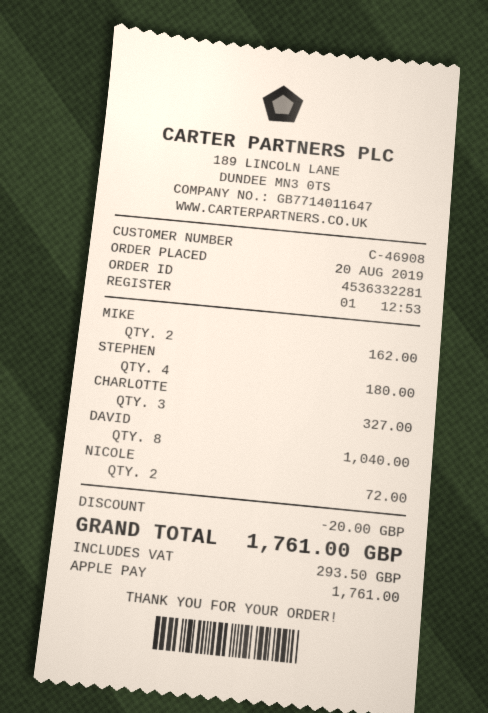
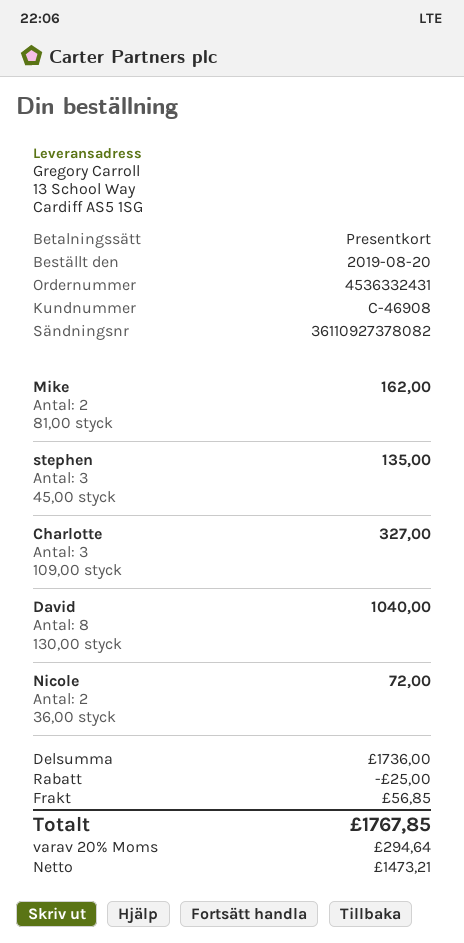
order number: 4536332281 -> 4536332431
payment method: Apple Pay -> gift card
STEPHEN: 4 for 180.00 -> 3 for 135.00
discount: 20.00 -> 25.00
shipping: none -> 56.85
tax: 293.50 -> 294.64
total: 1761.00 -> 1767.85

